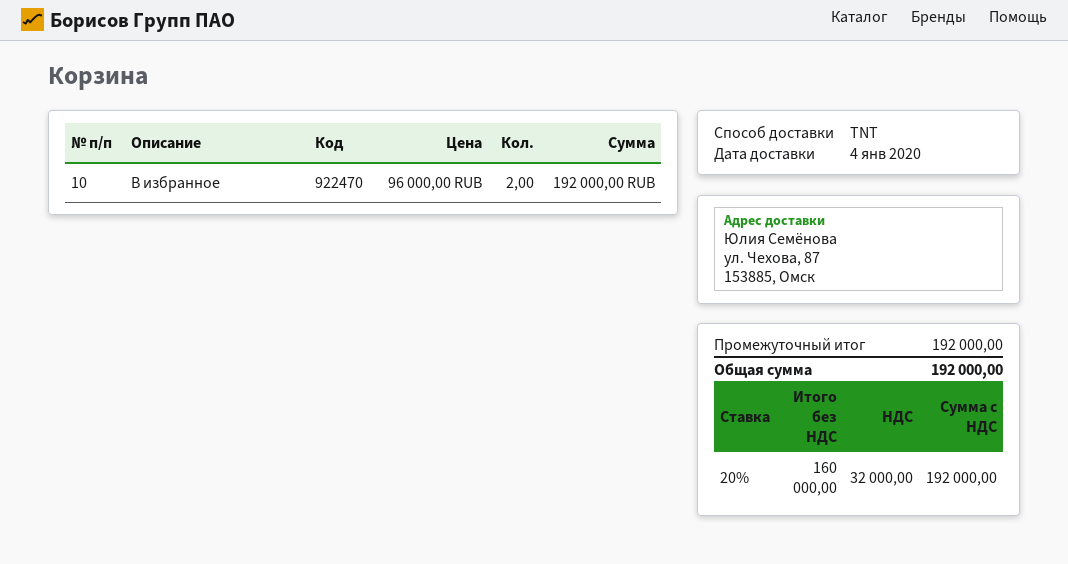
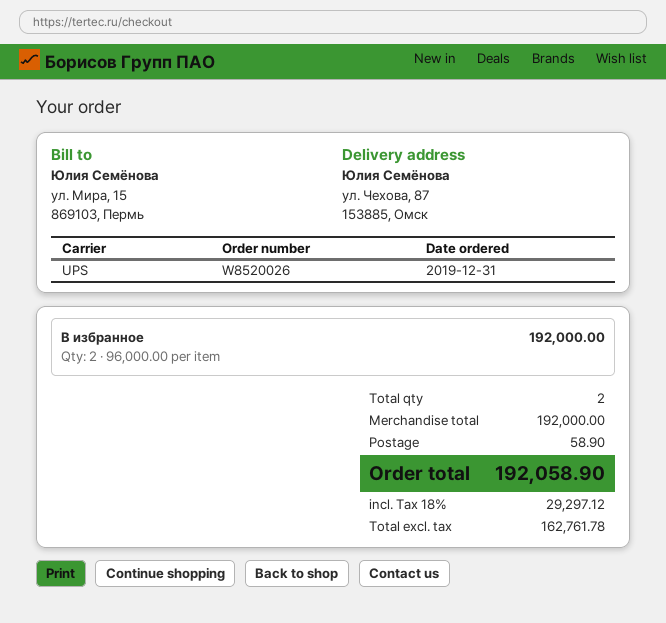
shipping method: TNT -> UPS
shipping: none -> 58.90
net: 160000.00 -> 162761.78
tax: 20% = 32000.00 -> 18% = 29297.12
total: 192000.00 -> 192058.90

